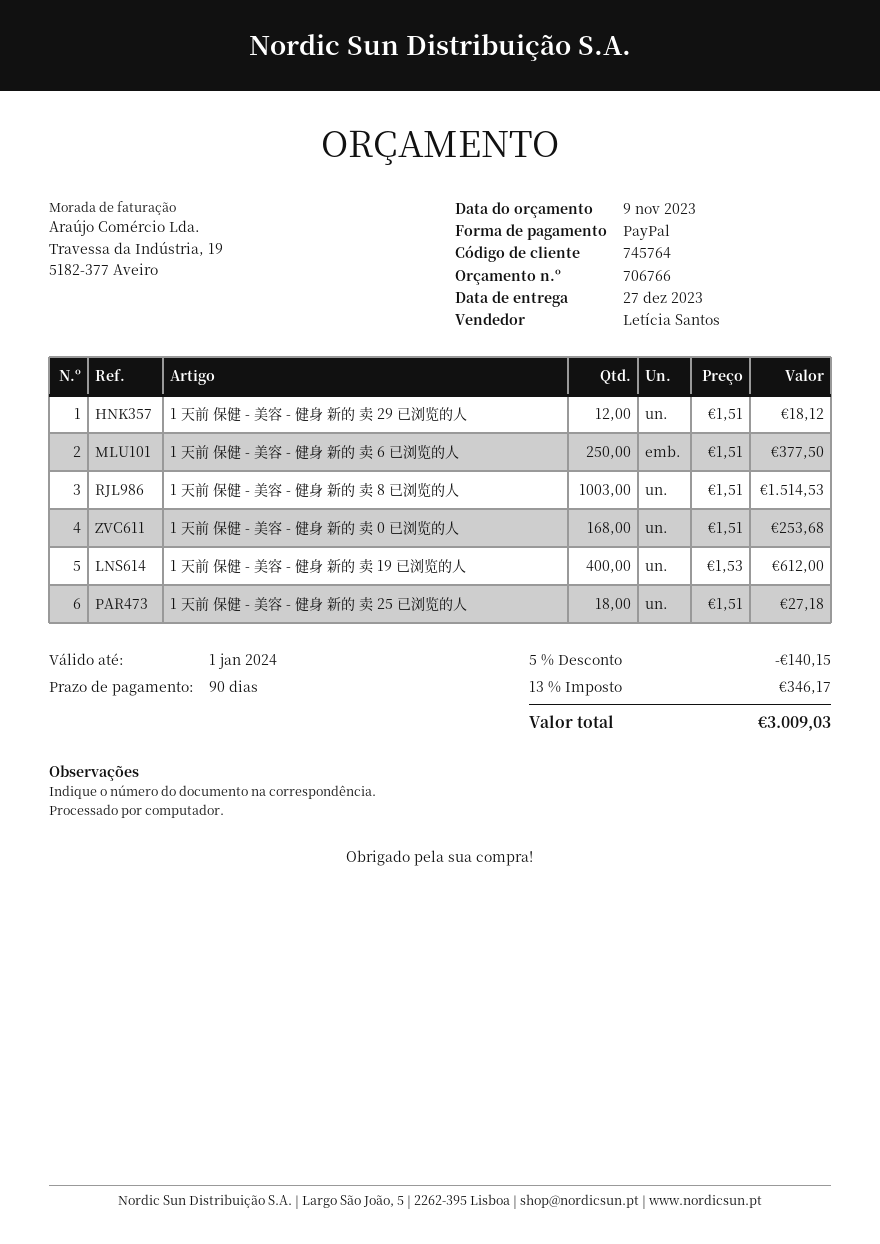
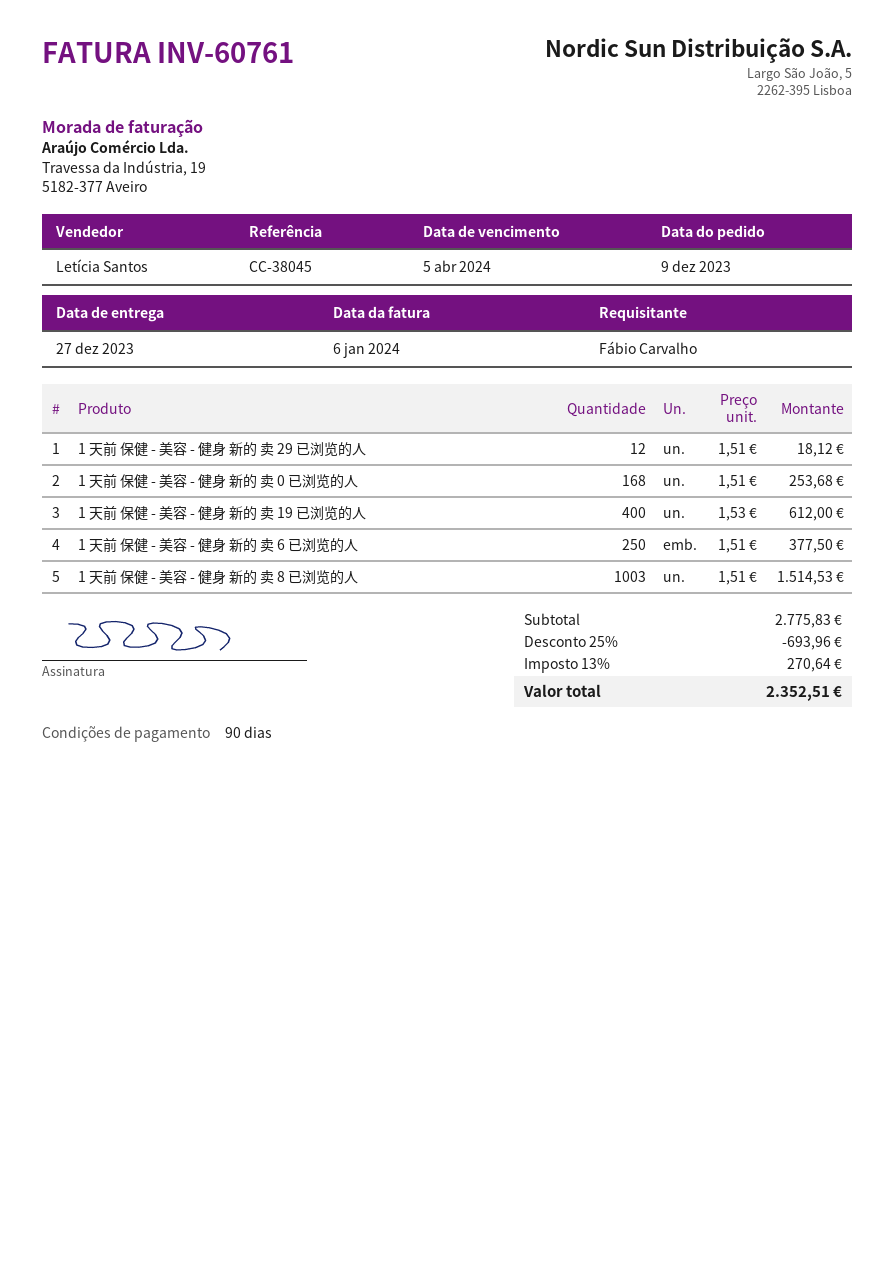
1 天前 保健 - 美容 - 健身 新的 卖 25 已浏览的人: 18 x 1.51 = 27.18 -> none
discount: 5% = 140.15 -> 25% = 693.96
tax: 13% = 346.17 -> 13% = 270.64
total: 3009.03 -> 2352.51

